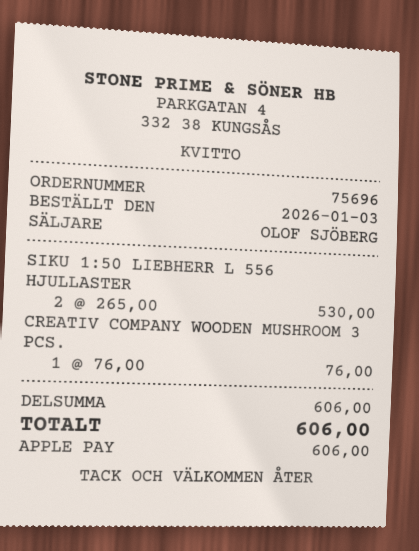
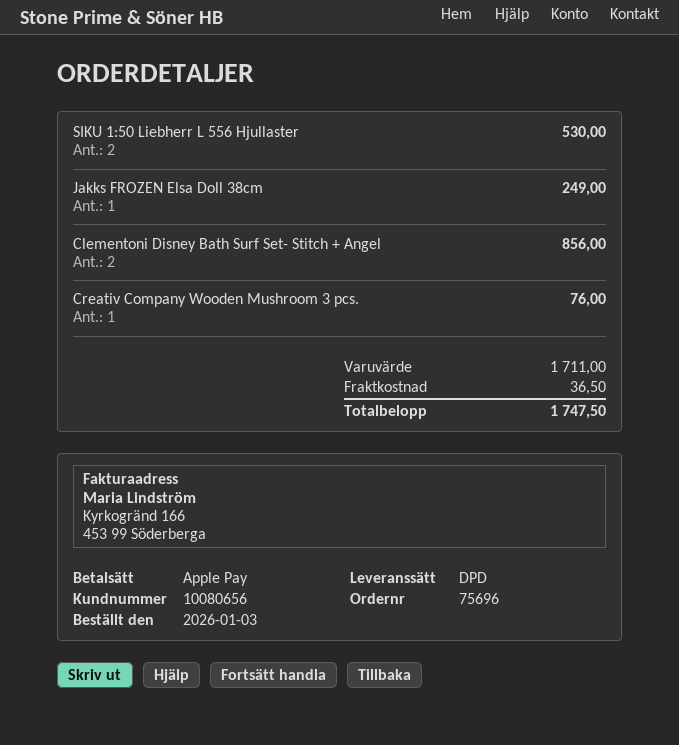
Jakks FROZEN Elsa Doll 38cm: none -> 1 for 249.00
Clementoni Disney Bath Surf Set- Stitch + Angel: none -> 2 for 856.00
subtotal: 606.00 -> 1711.00
shipping: none -> 36.50
total: 606.00 -> 1747.50

